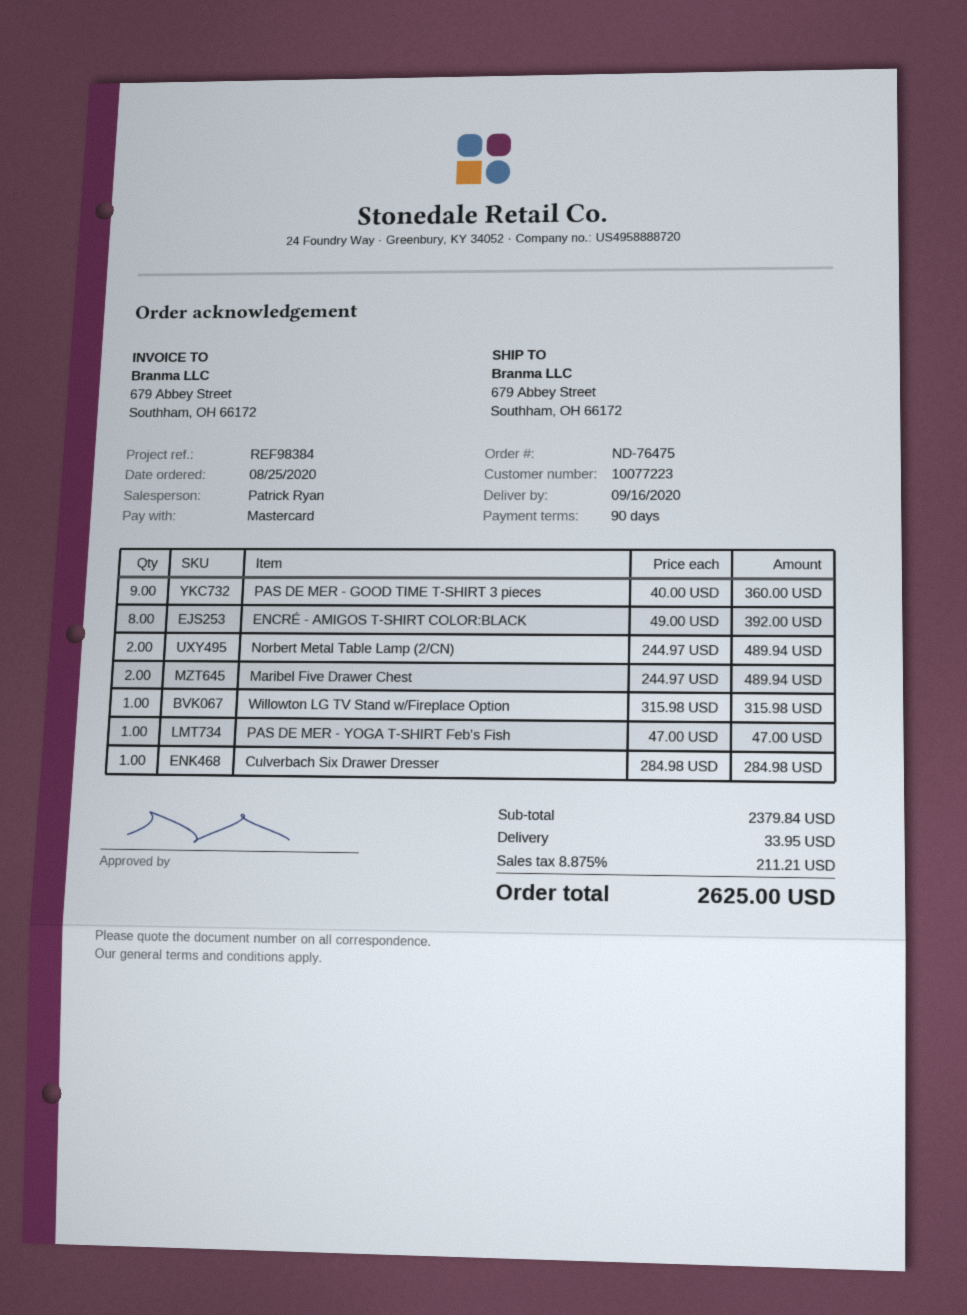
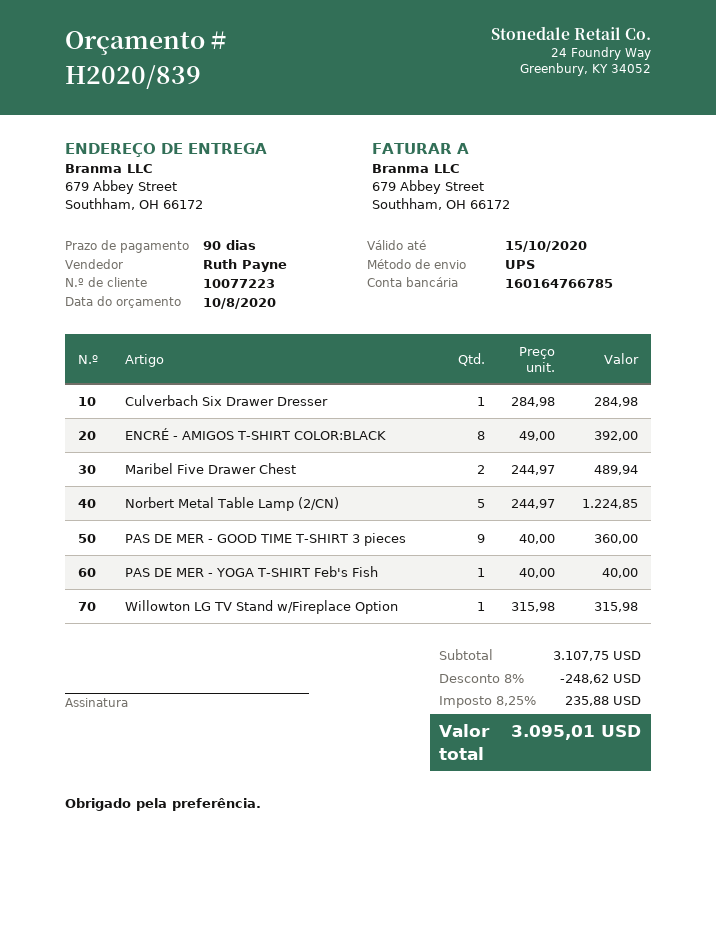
sales rep: Patrick Ryan -> Ruth Payne
Norbert Metal Table Lamp (2/CN): 2 x 244.97 = 489.94 -> 5 x 244.97 = 1224.85
PAS DE MER - YOGA T-SHIRT Feb's Fish: 1 x 47.00 = 47.00 -> 1 x 40.00 = 40.00
subtotal: 2379.84 -> 3107.75
discount: none -> 8% = 248.62
shipping: 33.95 -> none
tax: 8.875% = 211.21 -> 8.25% = 235.88
total: 2625.00 -> 3095.01

